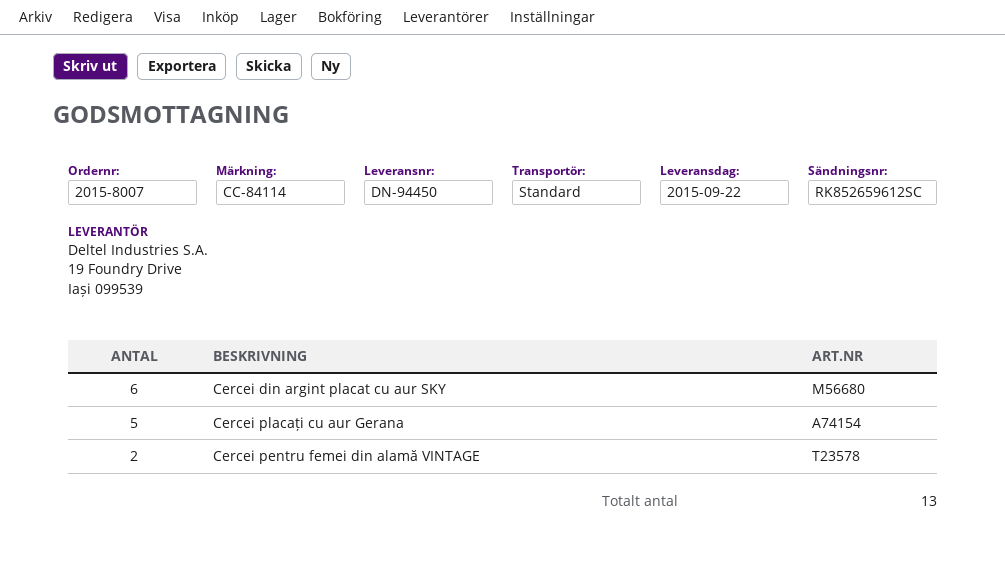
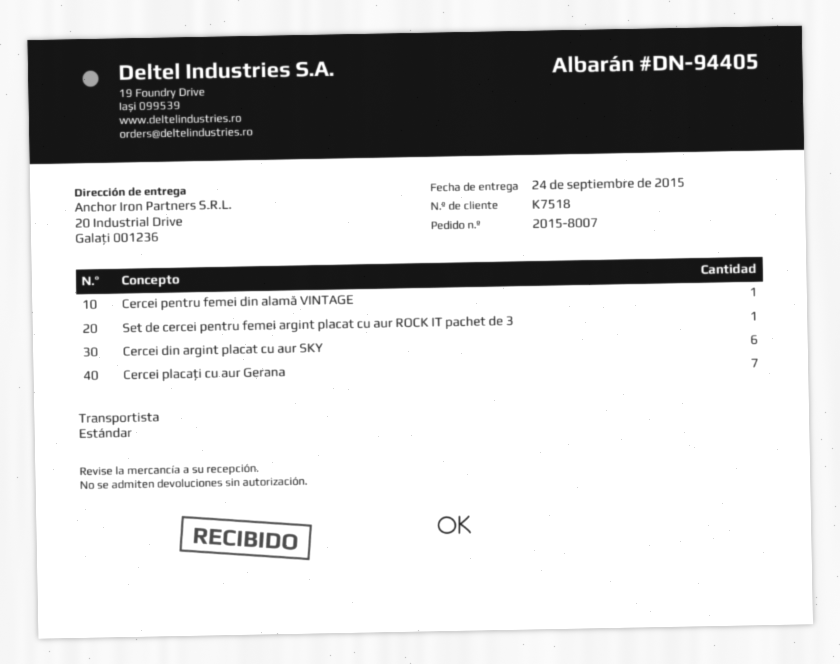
delivery note number: DN-94450 -> DN-94405
delivery date: 2015-09-22 -> 2015-09-24
Cercei placați cu aur Gerana: 5 -> 7
Cercei pentru femei din alamă VINTAGE: 2 -> 1
Set de cercei pentru femei argint placat cu aur ROCK IT pachet de 3: none -> 1

